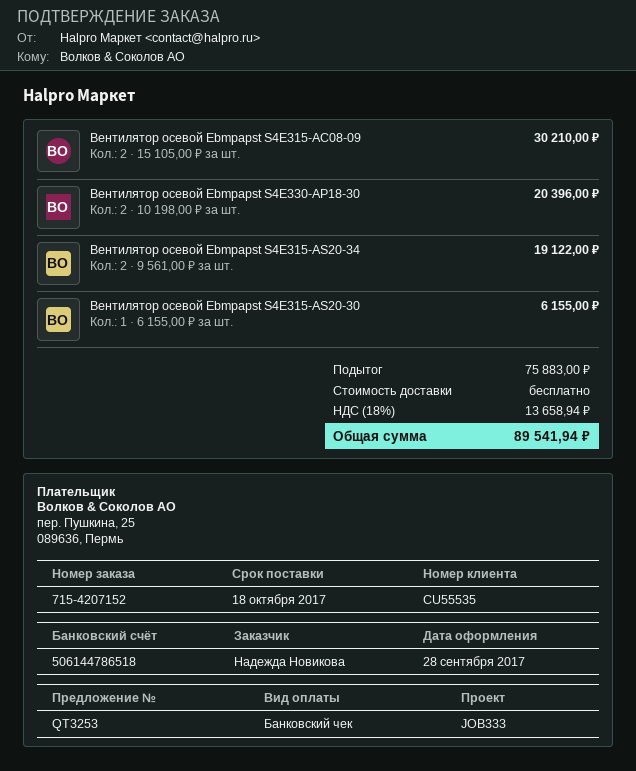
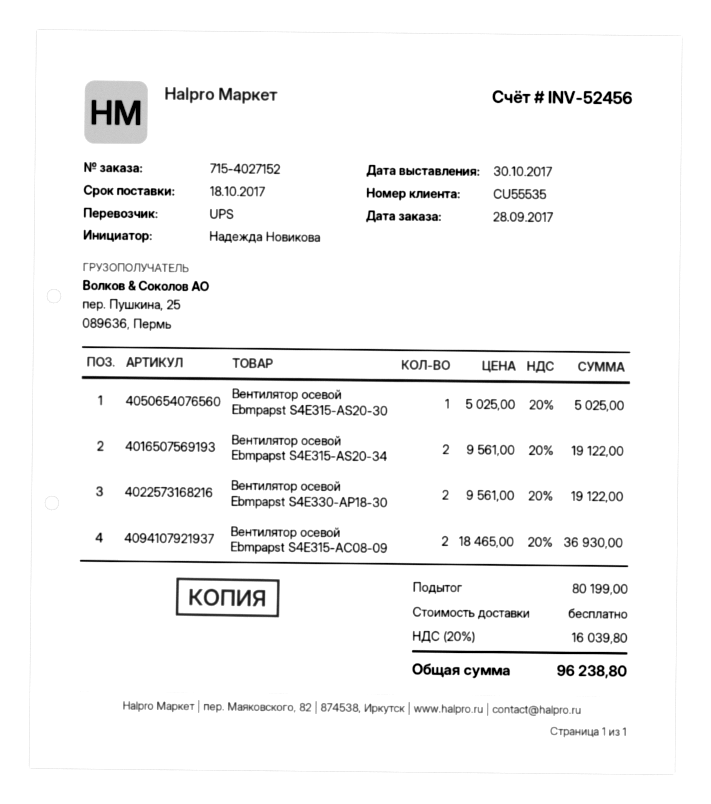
order number: 715-4207152 -> 715-4027152
Вентилятор осевой Ebmpapst S4E315-AC08-09: 2 x 15105.00 = 30210.00 -> 2 x 18465.00 = 36930.00
Вентилятор осевой Ebmpapst S4E330-AP18-30: 2 x 10198.00 = 20396.00 -> 2 x 9561.00 = 19122.00
Вентилятор осевой Ebmpapst S4E315-AS20-30: 1 x 6155.00 = 6155.00 -> 1 x 5025.00 = 5025.00
subtotal: 75883.00 -> 80199.00
tax: 18% = 13658.94 -> 20% = 16039.80
total: 89541.94 -> 96238.80

